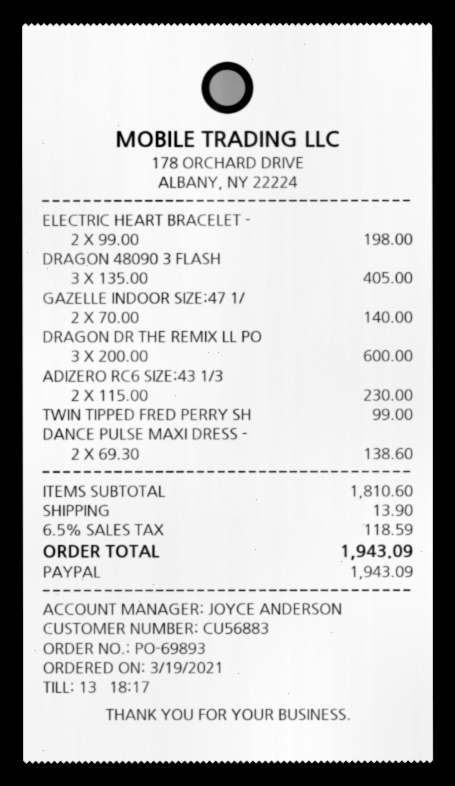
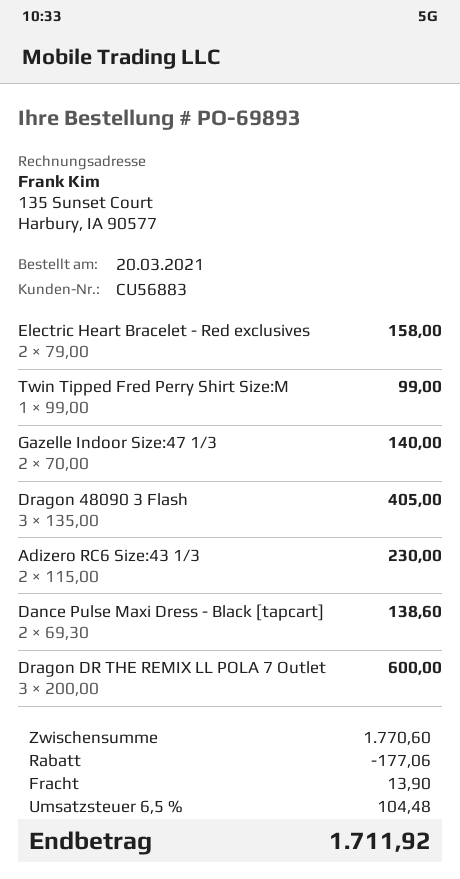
order date: 2021-03-19 -> 2021-03-20
ELECTRIC HEART BRACELET -: 2 x 99.00 = 198.00 -> 2 x 79.00 = 158.00
subtotal: 1810.60 -> 1770.60
discount: none -> 177.06
tax: 6.5% = 118.59 -> 6.5% = 104.48
total: 1943.09 -> 1711.92

